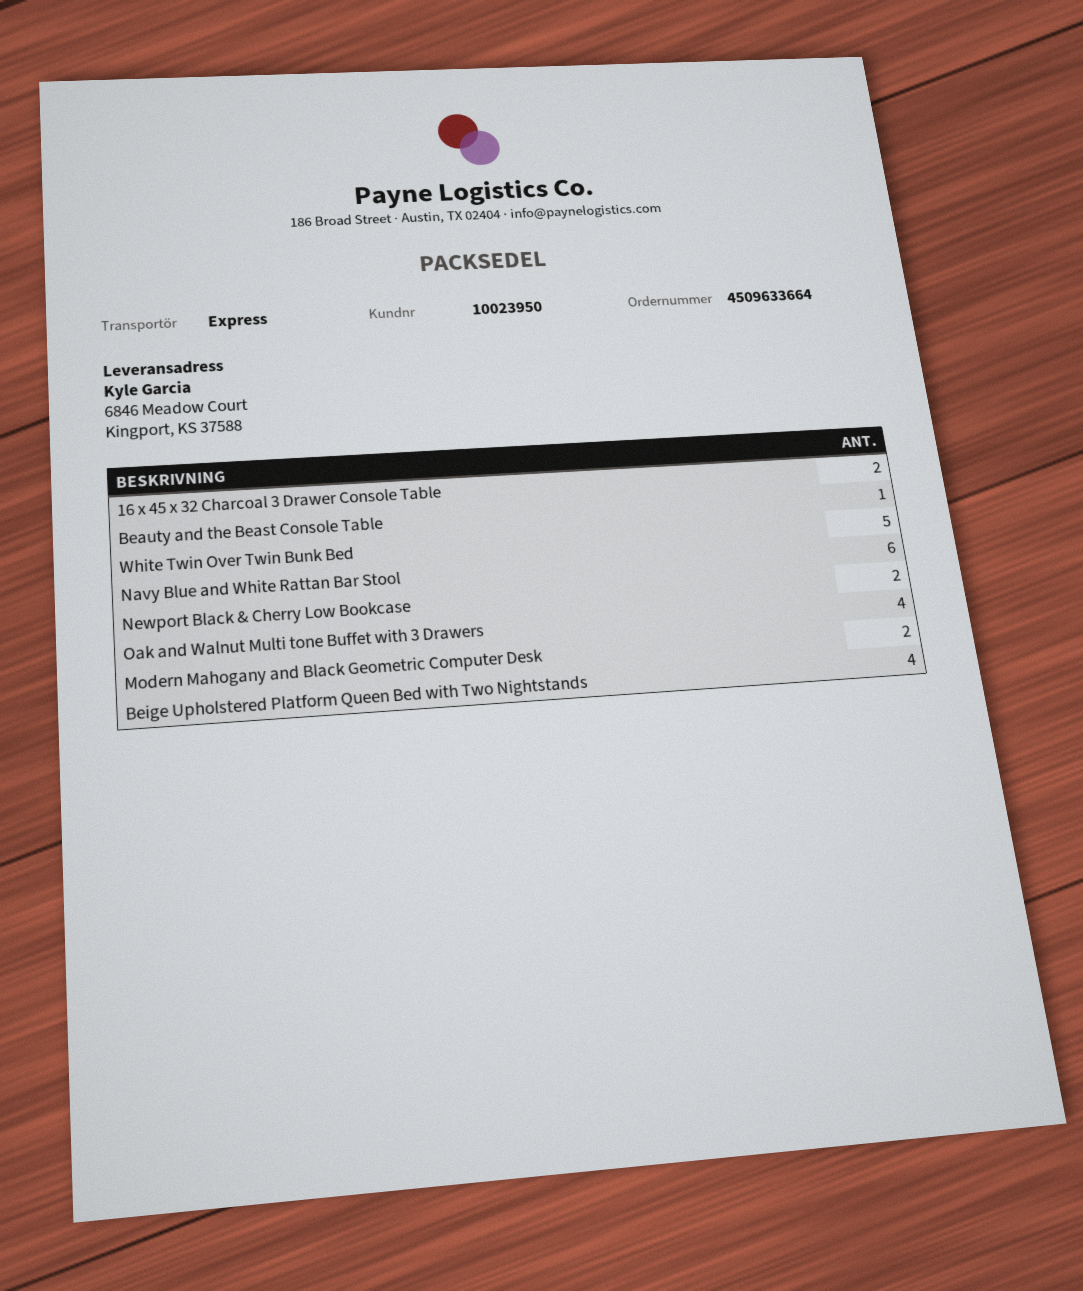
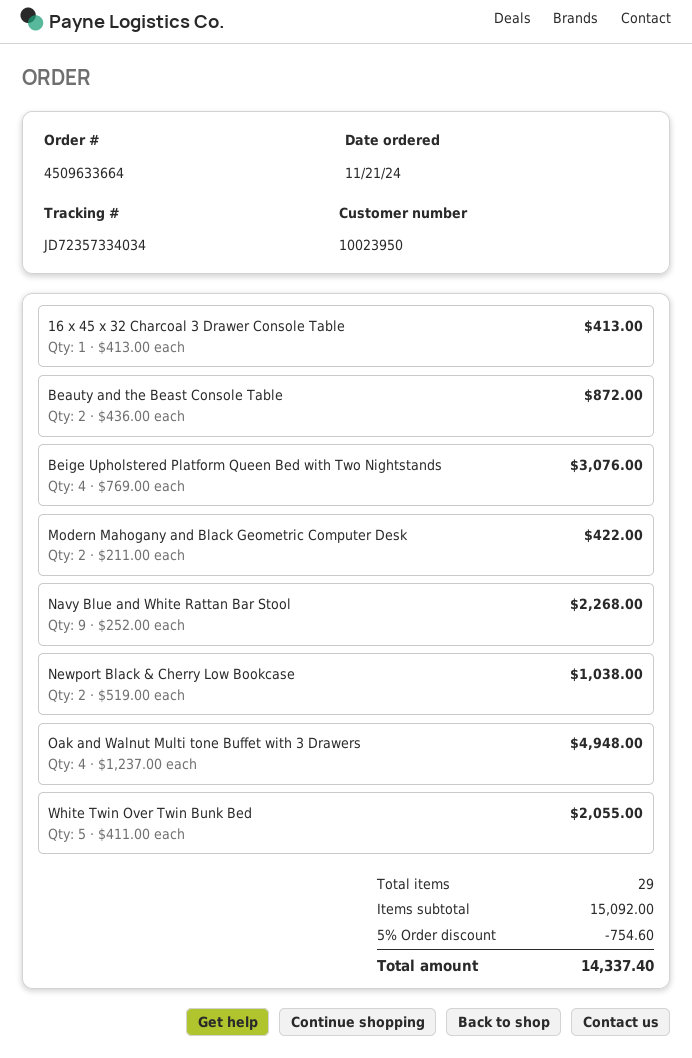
16 x 45 x 32 Charcoal 3 Drawer Console Table: 2 -> 1
Beauty and the Beast Console Table: 1 -> 2
Navy Blue and White Rattan Bar Stool: 6 -> 9

